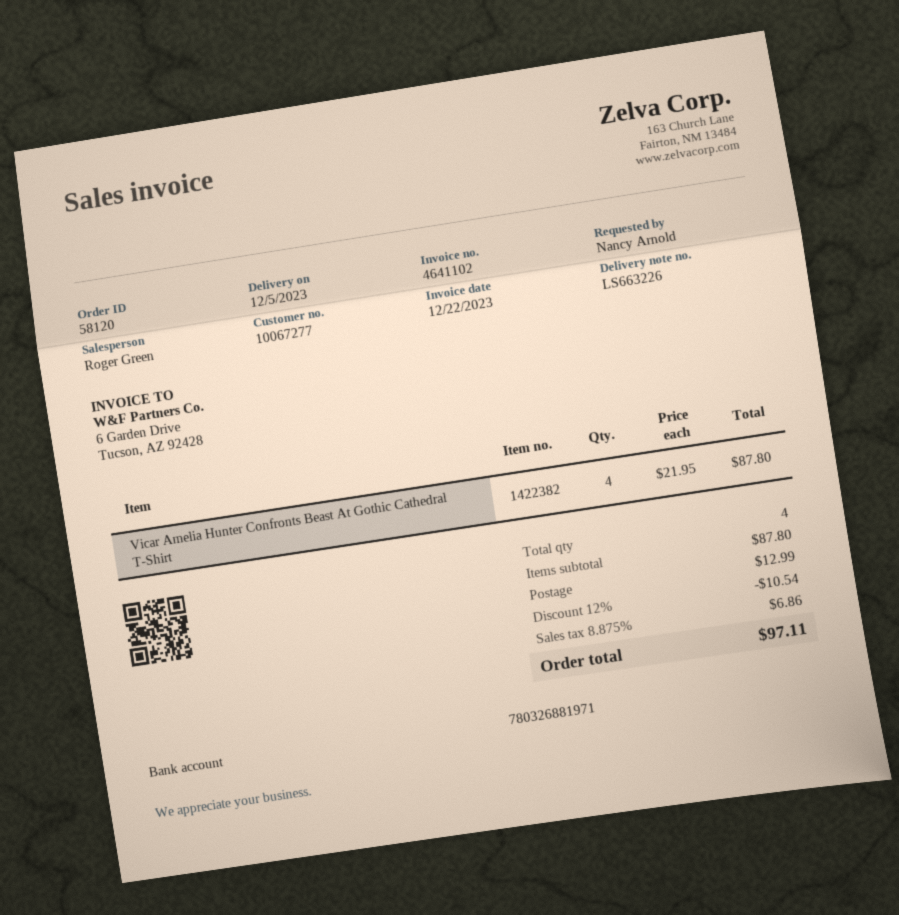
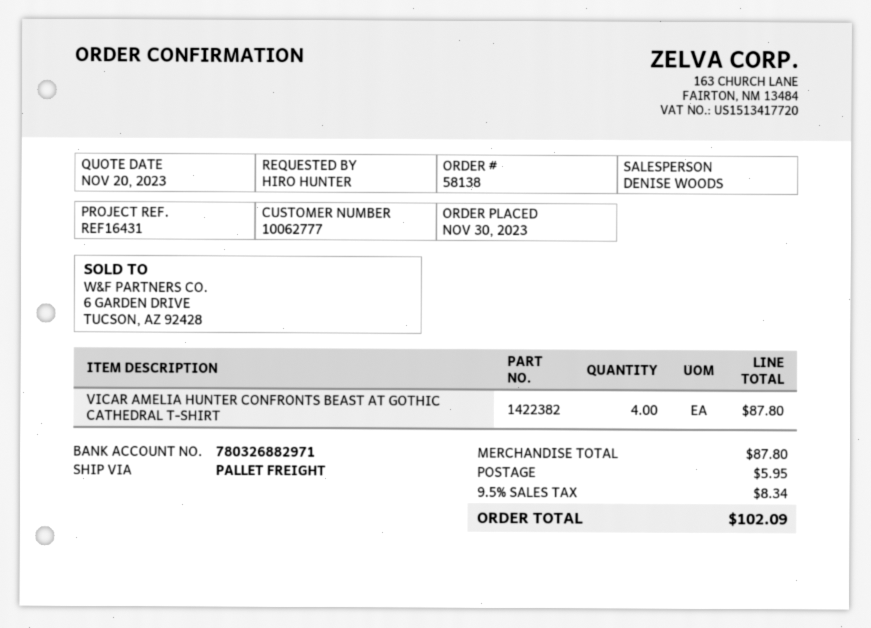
order number: 58120 -> 58138
customer number: 10067277 -> 10062777
ordered by: Nancy Arnold -> HIRO HUNTER
sales rep: Roger Green -> DENISE WOODS
bank account: 780326881971 -> 780326882971
discount: 12% = 10.54 -> none
shipping: 12.99 -> 5.95
tax: 8.875% = 6.86 -> 9.5% = 8.34
total: 97.11 -> 102.09

